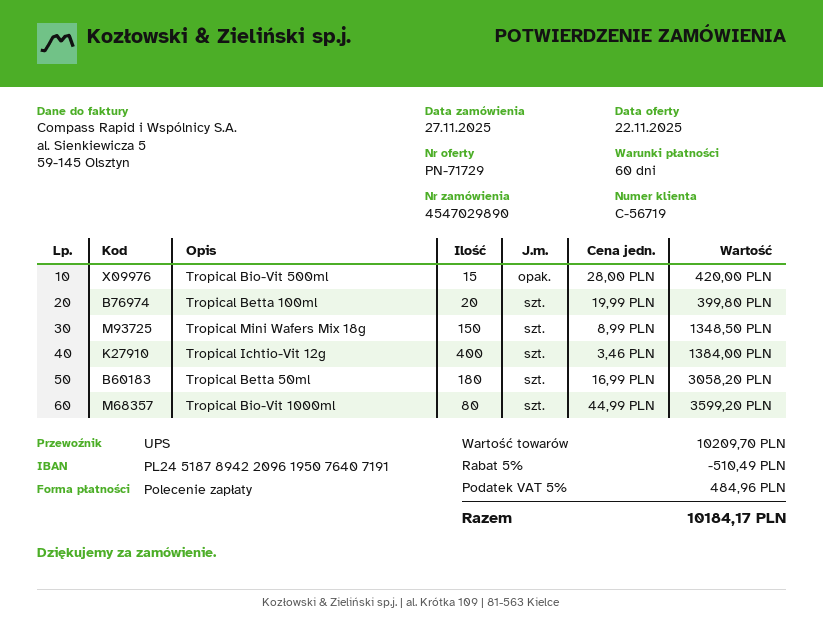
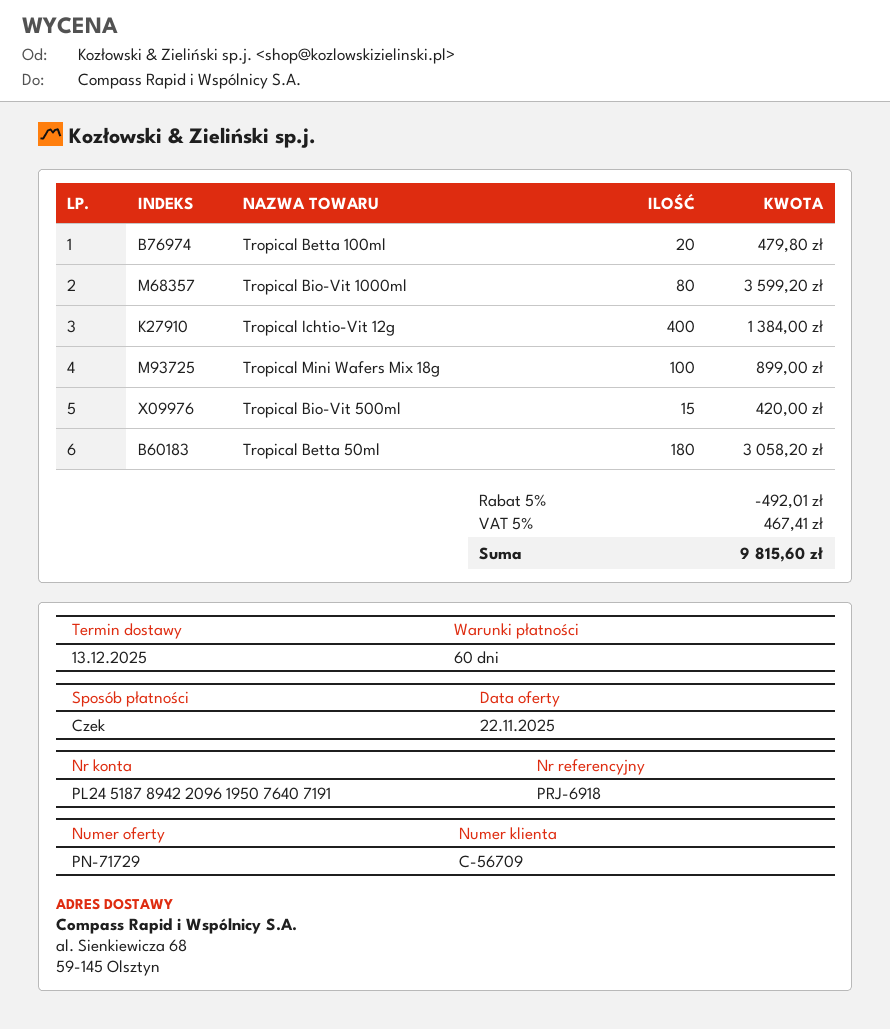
customer number: C-56719 -> C-56709
payment method: direct debit -> cheque
Tropical Betta 100ml: 20 for 399.80 -> 20 for 479.80
Tropical Mini Wafers Mix 18g: 150 for 1348.50 -> 100 for 899.00
discount: 5% = 510.49 -> 5% = 492.01
tax: 5% = 484.96 -> 5% = 467.41
total: 10184.17 -> 9815.60

